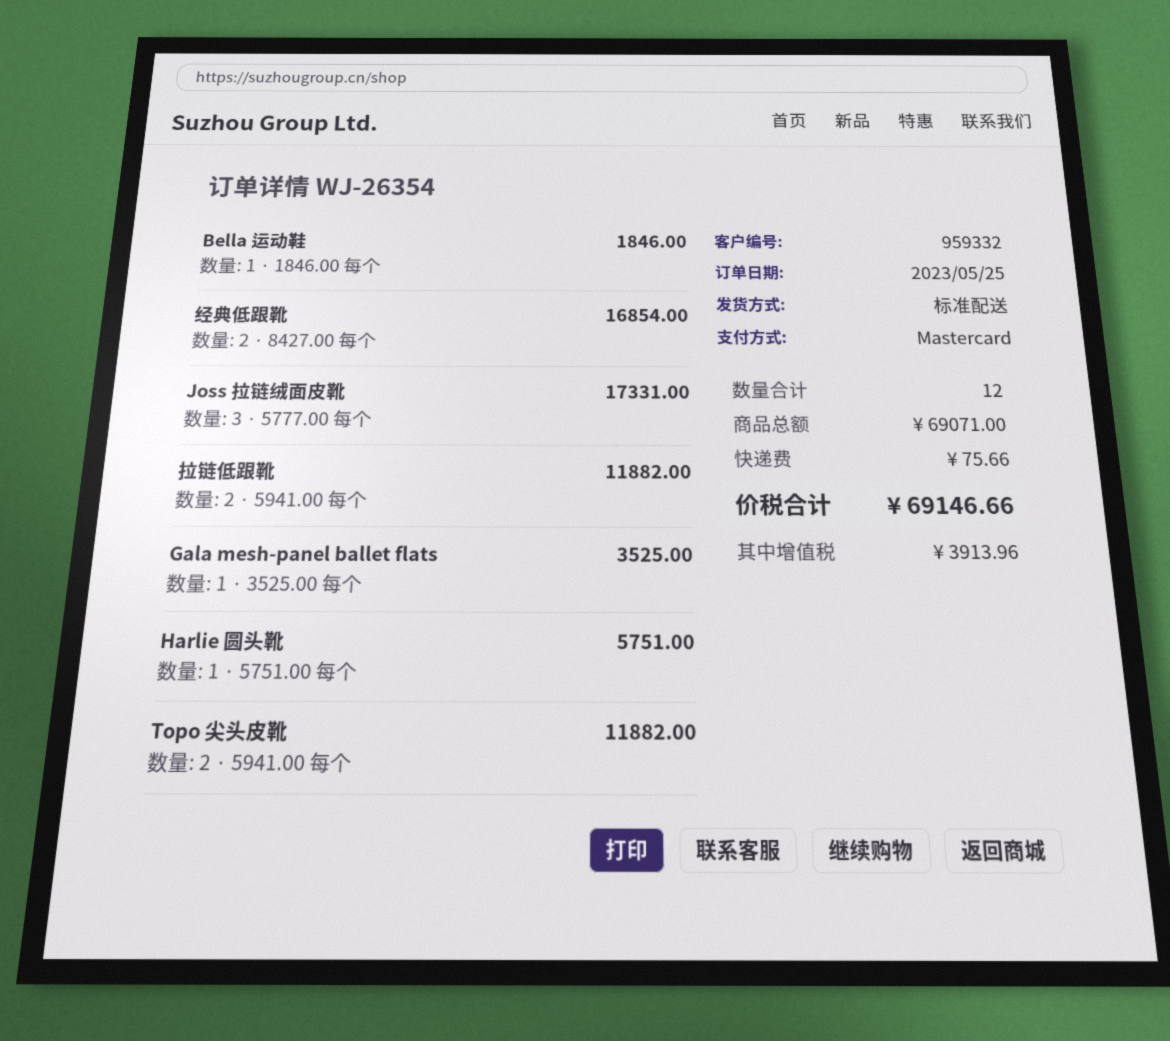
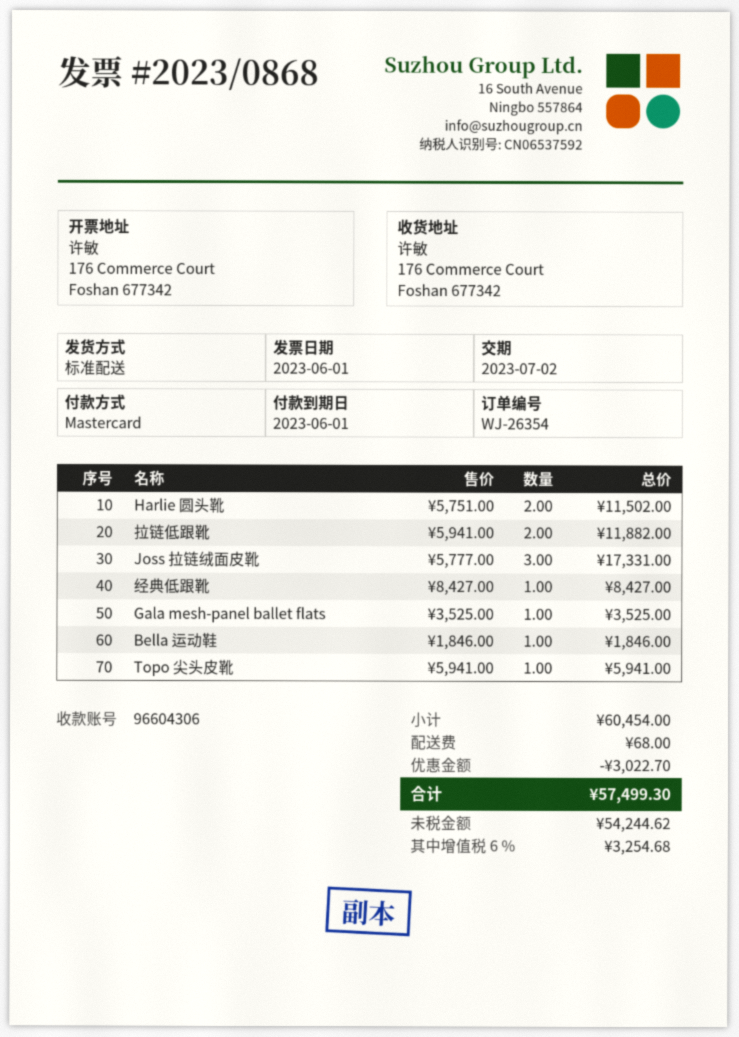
经典低跟靴: 2 x 8427.00 = 16854.00 -> 1 x 8427.00 = 8427.00
Harlie 圆头靴: 1 x 5751.00 = 5751.00 -> 2 x 5751.00 = 11502.00
Topo 尖头皮靴: 2 x 5941.00 = 11882.00 -> 1 x 5941.00 = 5941.00
subtotal: 69071.00 -> 60454.00
discount: none -> 3022.70
shipping: 75.66 -> 68.00
tax: 3913.96 -> 3254.68
total: 69146.66 -> 57499.30

